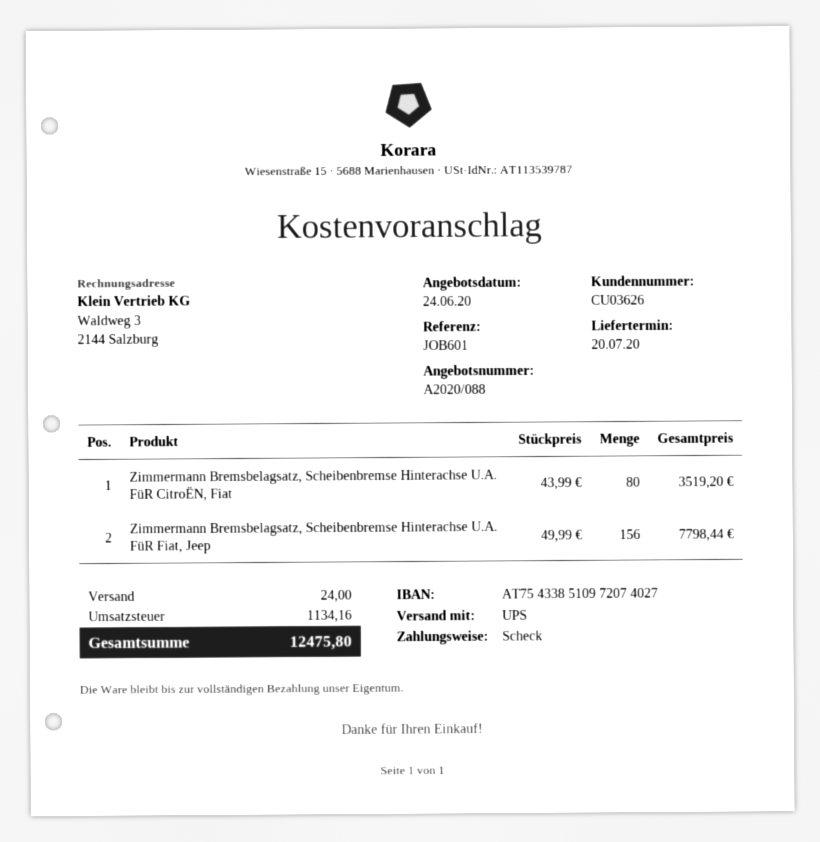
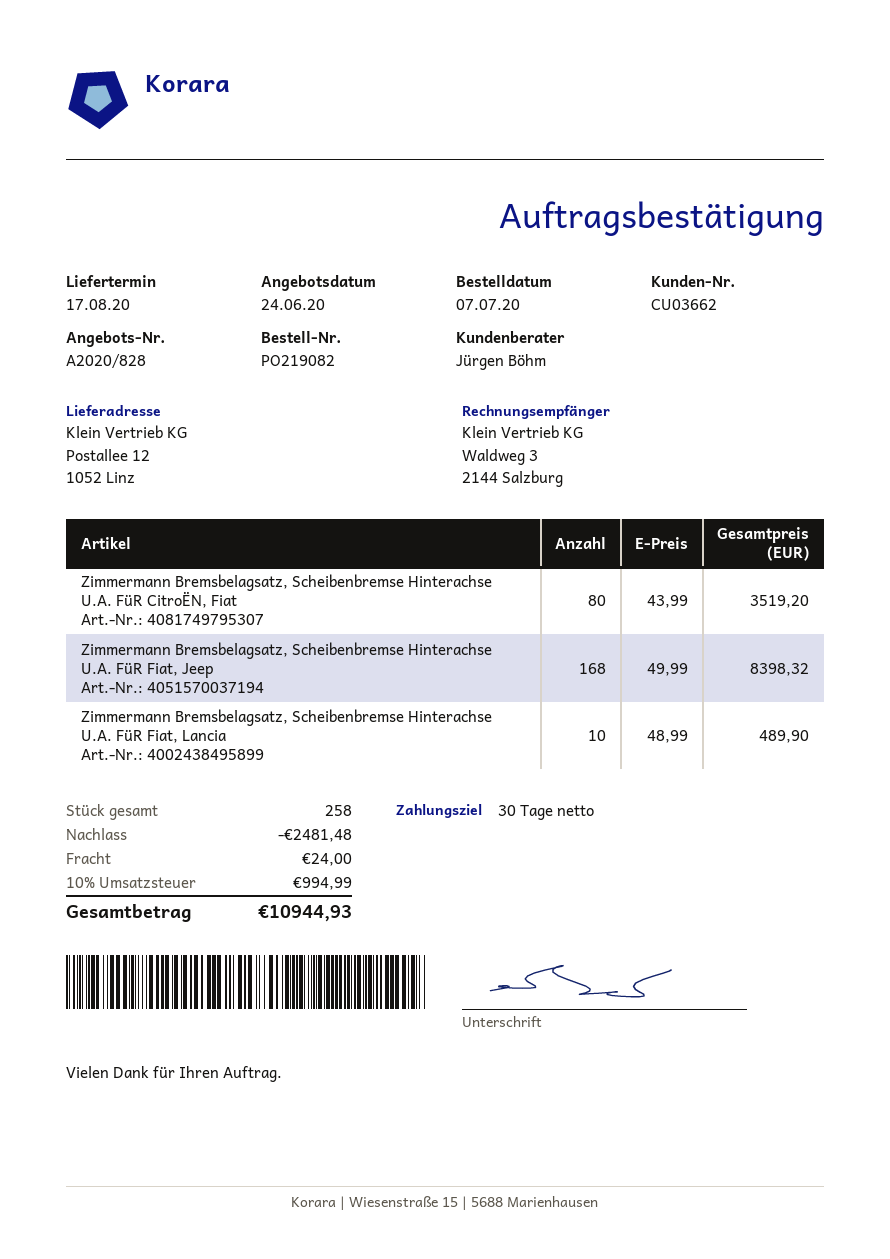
quote number: A2020/088 -> A2020/828
delivery date: 2020-07-20 -> 2020-08-17
customer number: CU03626 -> CU03662
Zimmermann Bremsbelagsatz, Scheibenbremse Hinterachse U.A. FüR Fiat, Jeep: 156 x 49.99 = 7798.44 -> 168 x 49.99 = 8398.32
Zimmermann Bremsbelagsatz, Scheibenbremse Hinterachse U.A. FüR Fiat, Lancia: none -> 10 x 48.99 = 489.90
discount: none -> 2481.48
tax: 1134.16 -> 994.99
total: 12475.80 -> 10944.93

